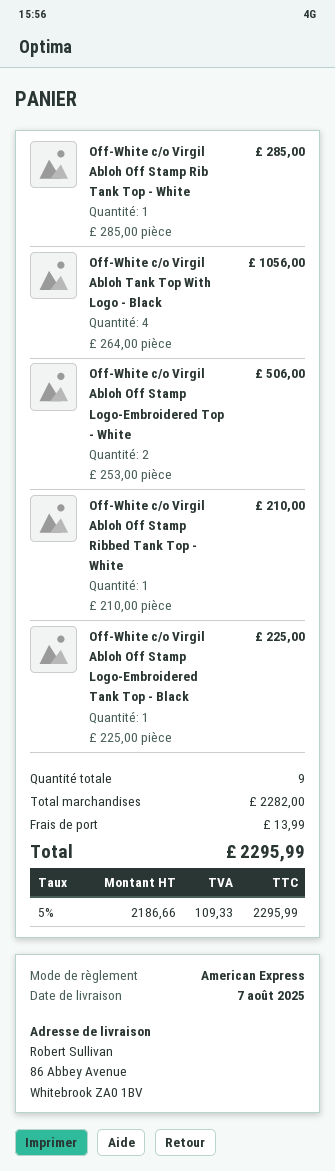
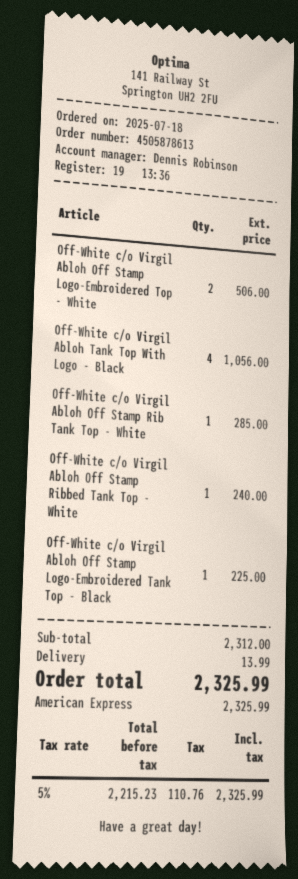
Off-White c/o Virgil Abloh Off Stamp Ribbed Tank Top - White: 1 for 210.00 -> 1 for 240.00
subtotal: 2282.00 -> 2312.00
net: 2186.66 -> 2215.23
tax: 5% = 109.33 -> 5% = 110.76
total: 2295.99 -> 2325.99

